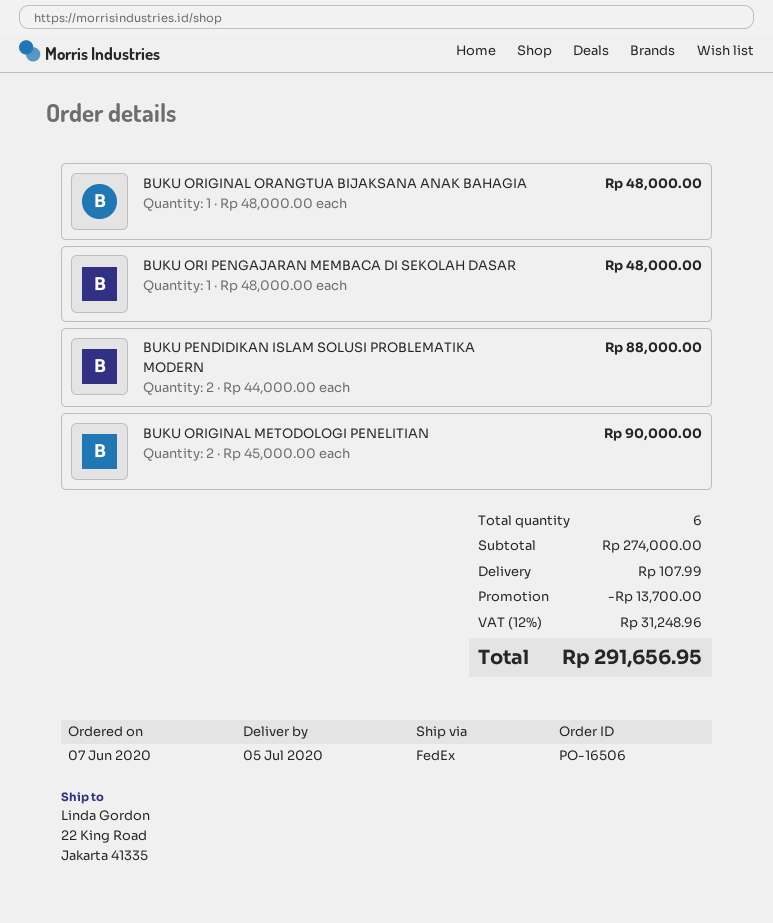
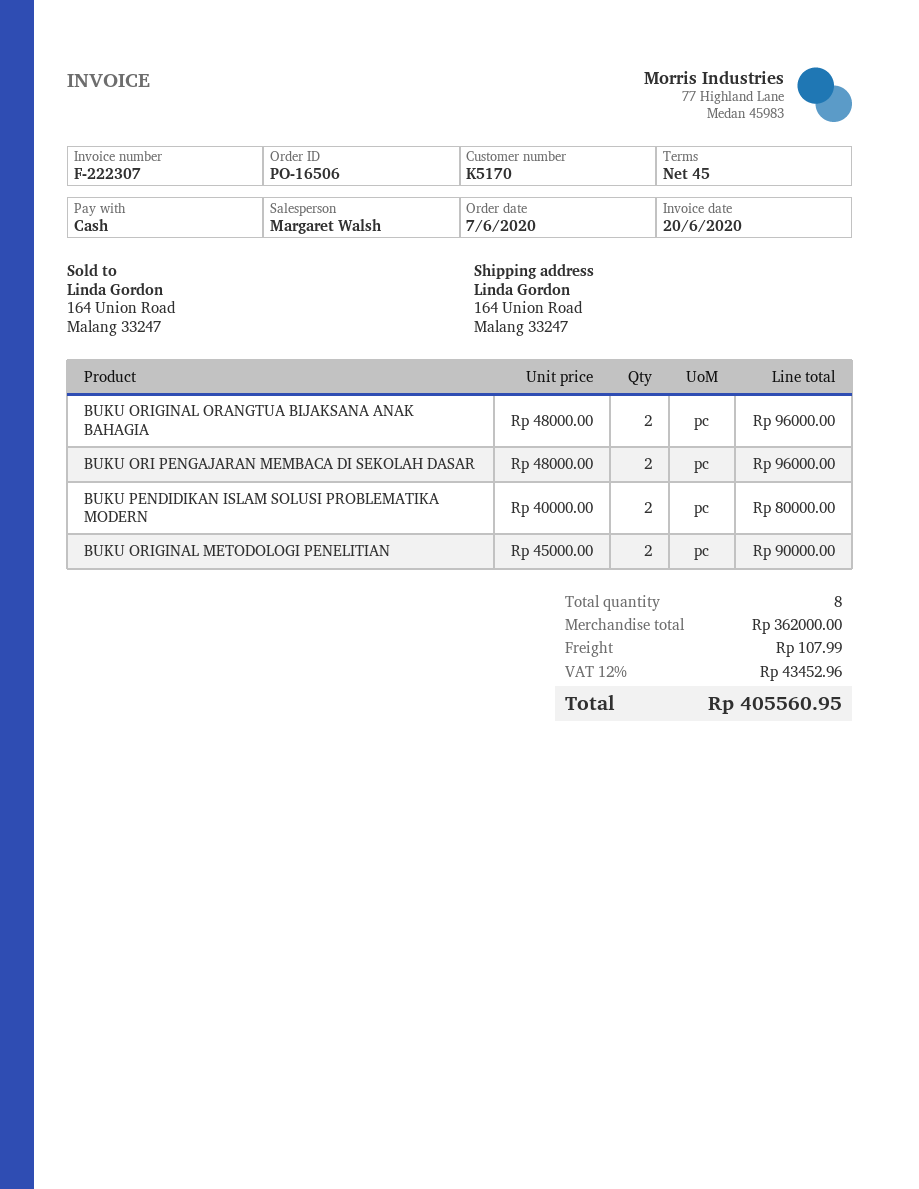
ship to: 22 King Road, Jakarta 41335 -> 164 Union Road, Malang 33247
BUKU ORIGINAL ORANGTUA BIJAKSANA ANAK BAHAGIA: 1 x 48000.00 = 48000.00 -> 2 x 48000.00 = 96000.00
BUKU ORI PENGAJARAN MEMBACA DI SEKOLAH DASAR: 1 x 48000.00 = 48000.00 -> 2 x 48000.00 = 96000.00
BUKU PENDIDIKAN ISLAM SOLUSI PROBLEMATIKA MODERN: 2 x 44000.00 = 88000.00 -> 2 x 40000.00 = 80000.00
total quantity: 6 -> 8
subtotal: 274000.00 -> 362000.00
discount: 13700.00 -> none
tax: 12% = 31248.96 -> 12% = 43452.96
total: 291656.95 -> 405560.95

